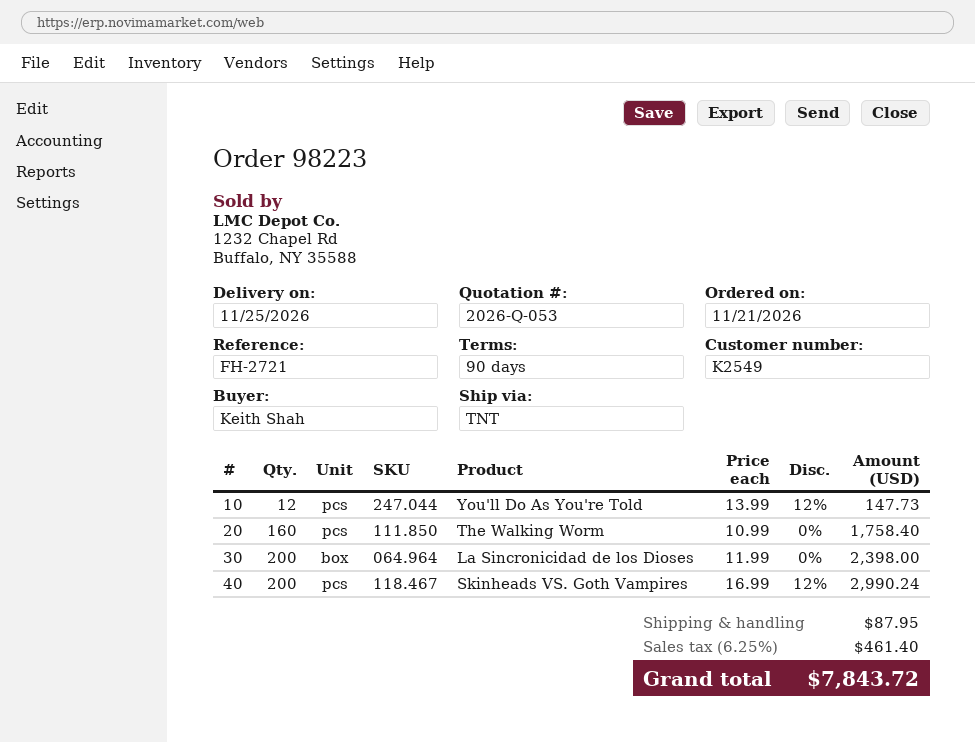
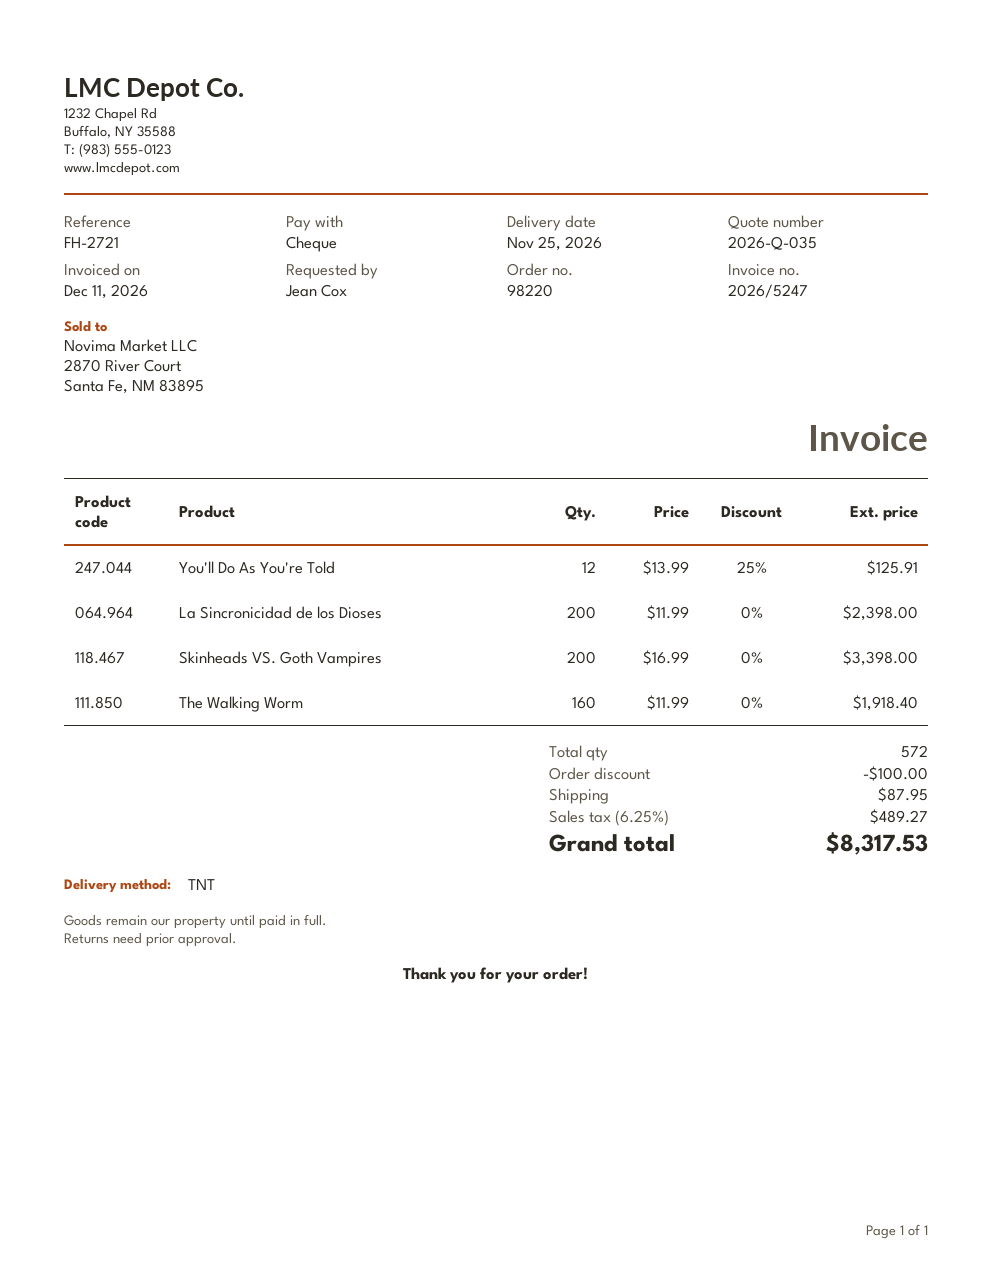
quote number: 2026-Q-053 -> 2026-Q-035
order number: 98223 -> 98220
ordered by: Keith Shah -> Jean Cox
You'll Do As You're Told: 12 x 13.99 - 12% = 147.73 -> 12 x 13.99 - 25% = 125.91
The Walking Worm: 160 x 10.99 = 1758.40 -> 160 x 11.99 = 1918.40
Skinheads VS. Goth Vampires: 200 x 16.99 - 12% = 2990.24 -> 200 x 16.99 = 3398.00
discount: none -> 100.00
tax: 6.25% = 461.40 -> 6.25% = 489.27
total: 7843.72 -> 8317.53

